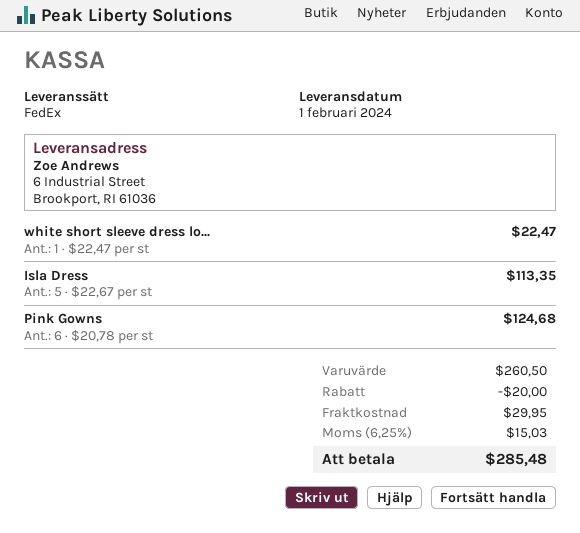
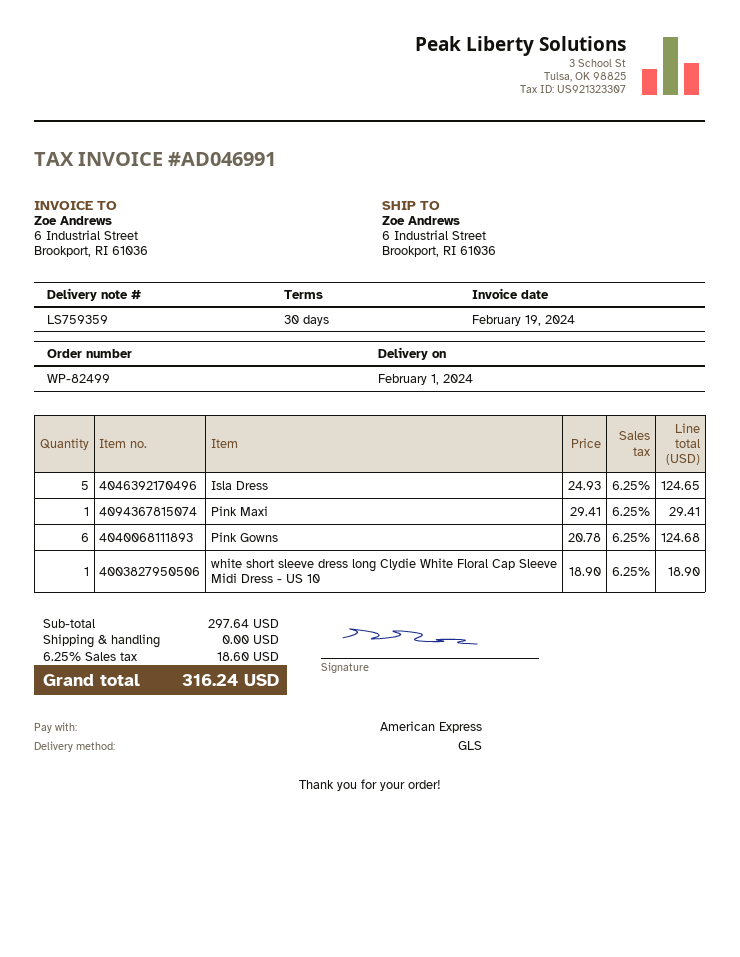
shipping method: FedEx -> GLS
white short sleeve dress lo...: 1 x 22.47 = 22.47 -> 1 x 18.90 = 18.90
Isla Dress: 5 x 22.67 = 113.35 -> 5 x 24.93 = 124.65
Pink Maxi: none -> 1 x 29.41 = 29.41
subtotal: 260.50 -> 297.64
discount: 20.00 -> none
shipping: 29.95 -> 0.00
tax: 6.25% = 15.03 -> 6.25% = 18.60
total: 285.48 -> 316.24

